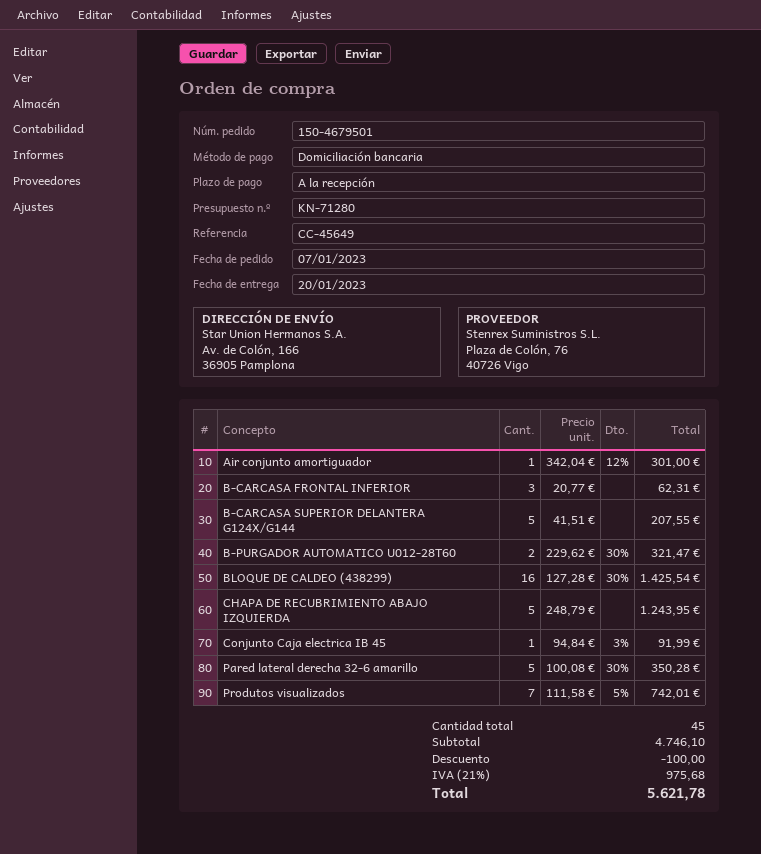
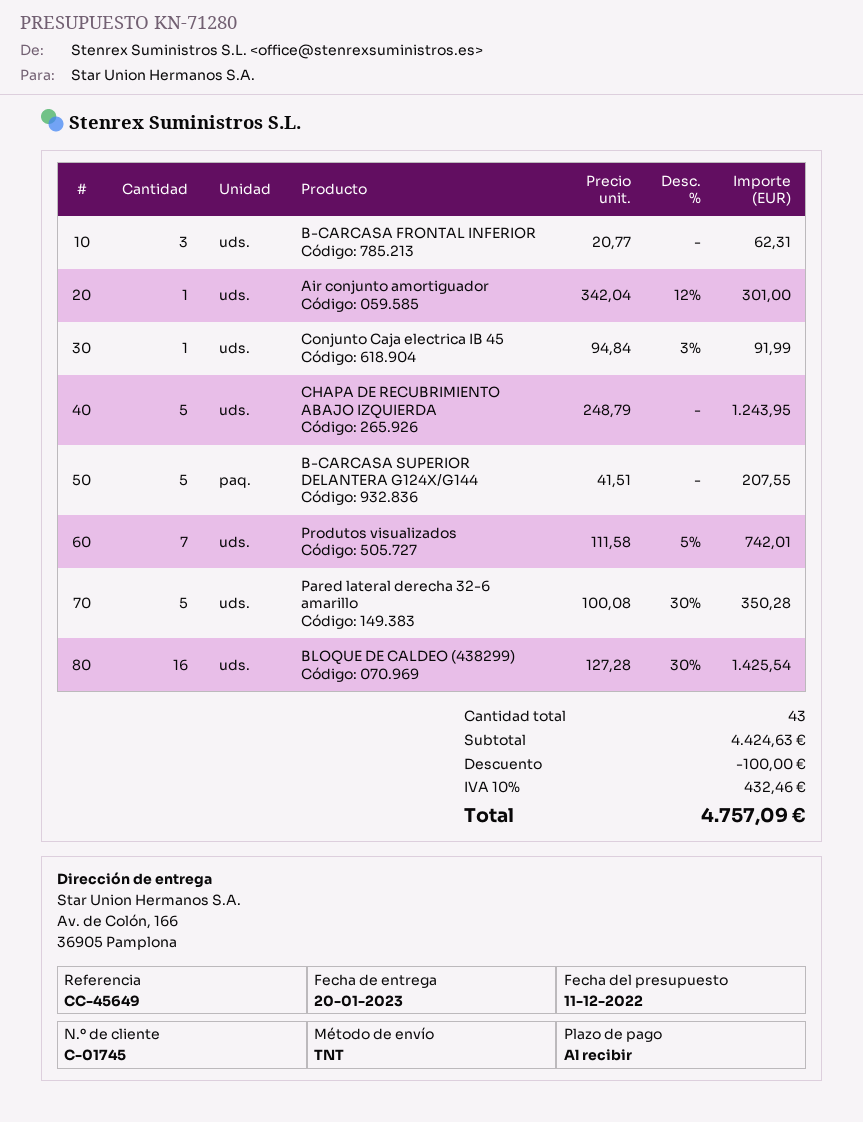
B-PURGADOR AUTOMATICO U012-28T60: 2 x 229.62 - 30% = 321.47 -> none
total quantity: 45 -> 43
subtotal: 4746.10 -> 4424.63
tax: 21% = 975.68 -> 10% = 432.46
total: 5621.78 -> 4757.09

